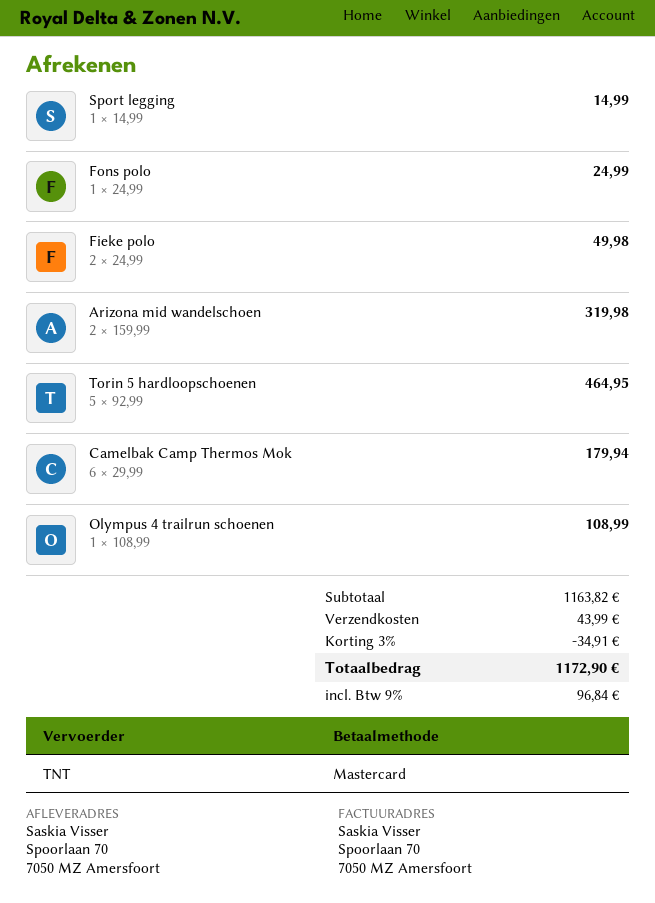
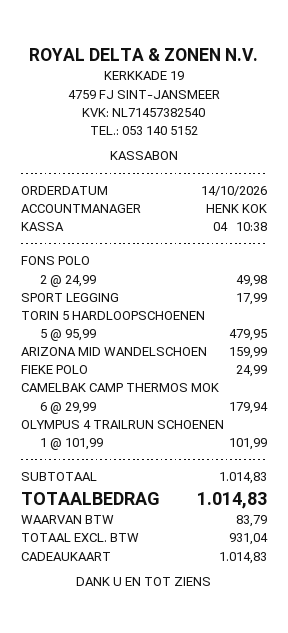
payment method: Mastercard -> gift card
Sport legging: 1 x 14.99 = 14.99 -> 1 x 17.99 = 17.99
Fons polo: 1 x 24.99 = 24.99 -> 2 x 24.99 = 49.98
Fieke polo: 2 x 24.99 = 49.98 -> 1 x 24.99 = 24.99
Arizona mid wandelschoen: 2 x 159.99 = 319.98 -> 1 x 159.99 = 159.99
Torin 5 hardloopschoenen: 5 x 92.99 = 464.95 -> 5 x 95.99 = 479.95
Olympus 4 trailrun schoenen: 1 x 108.99 = 108.99 -> 1 x 101.99 = 101.99
subtotal: 1163.82 -> 1014.83
discount: 3% = 34.91 -> none
shipping: 43.99 -> none
tax: 96.84 -> 83.79
total: 1172.90 -> 1014.83

